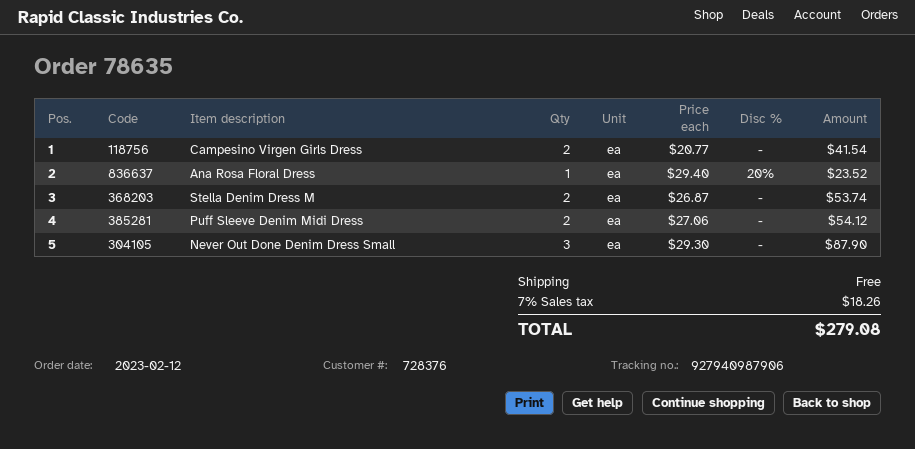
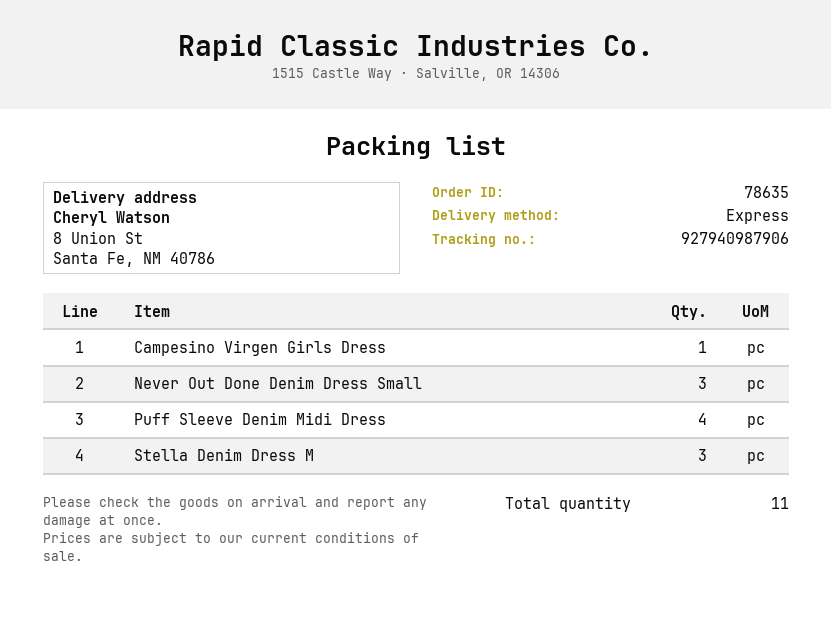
Campesino Virgen Girls Dress: 2 -> 1
Ana Rosa Floral Dress: 1 -> none
Stella Denim Dress M: 2 -> 3
Puff Sleeve Denim Midi Dress: 2 -> 4

